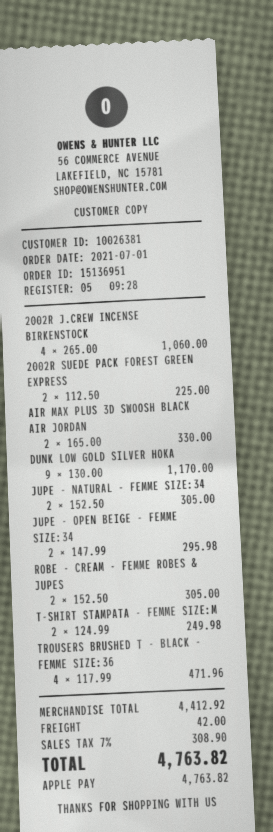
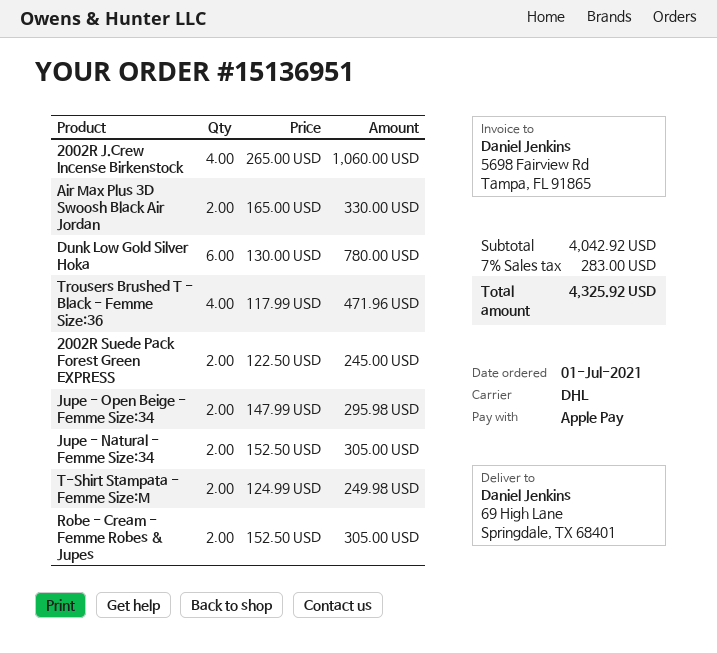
2002R SUEDE PACK FOREST GREEN EXPRESS: 2 x 112.50 = 225.00 -> 2 x 122.50 = 245.00
DUNK LOW GOLD SILVER HOKA: 9 x 130.00 = 1170.00 -> 6 x 130.00 = 780.00
subtotal: 4412.92 -> 4042.92
shipping: 42.00 -> none
tax: 7% = 308.90 -> 7% = 283.00
total: 4763.82 -> 4325.92

